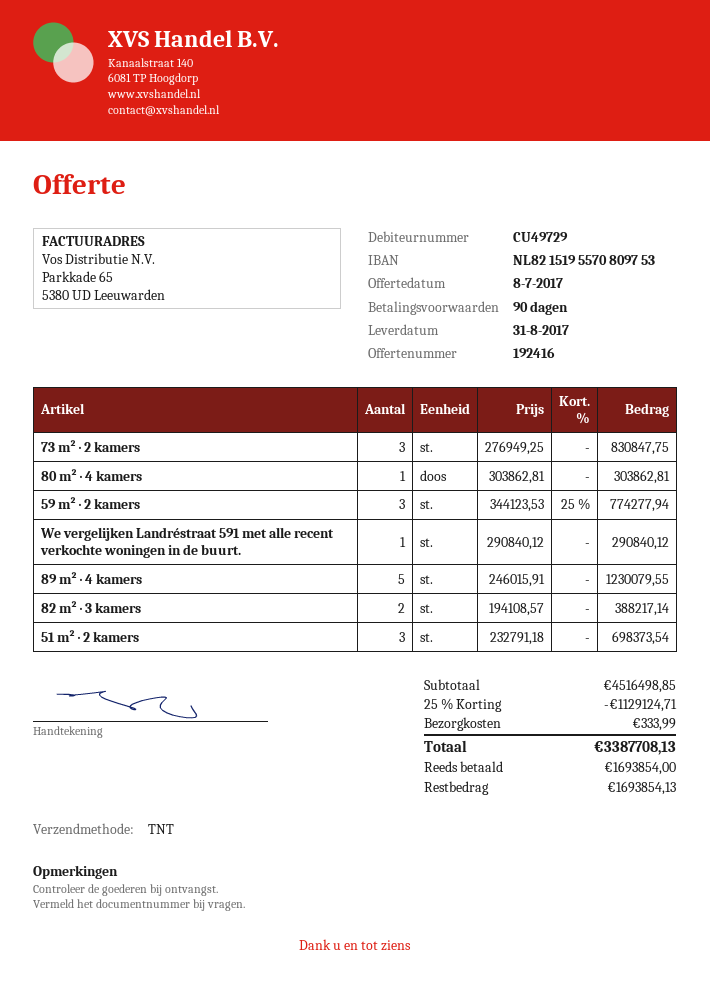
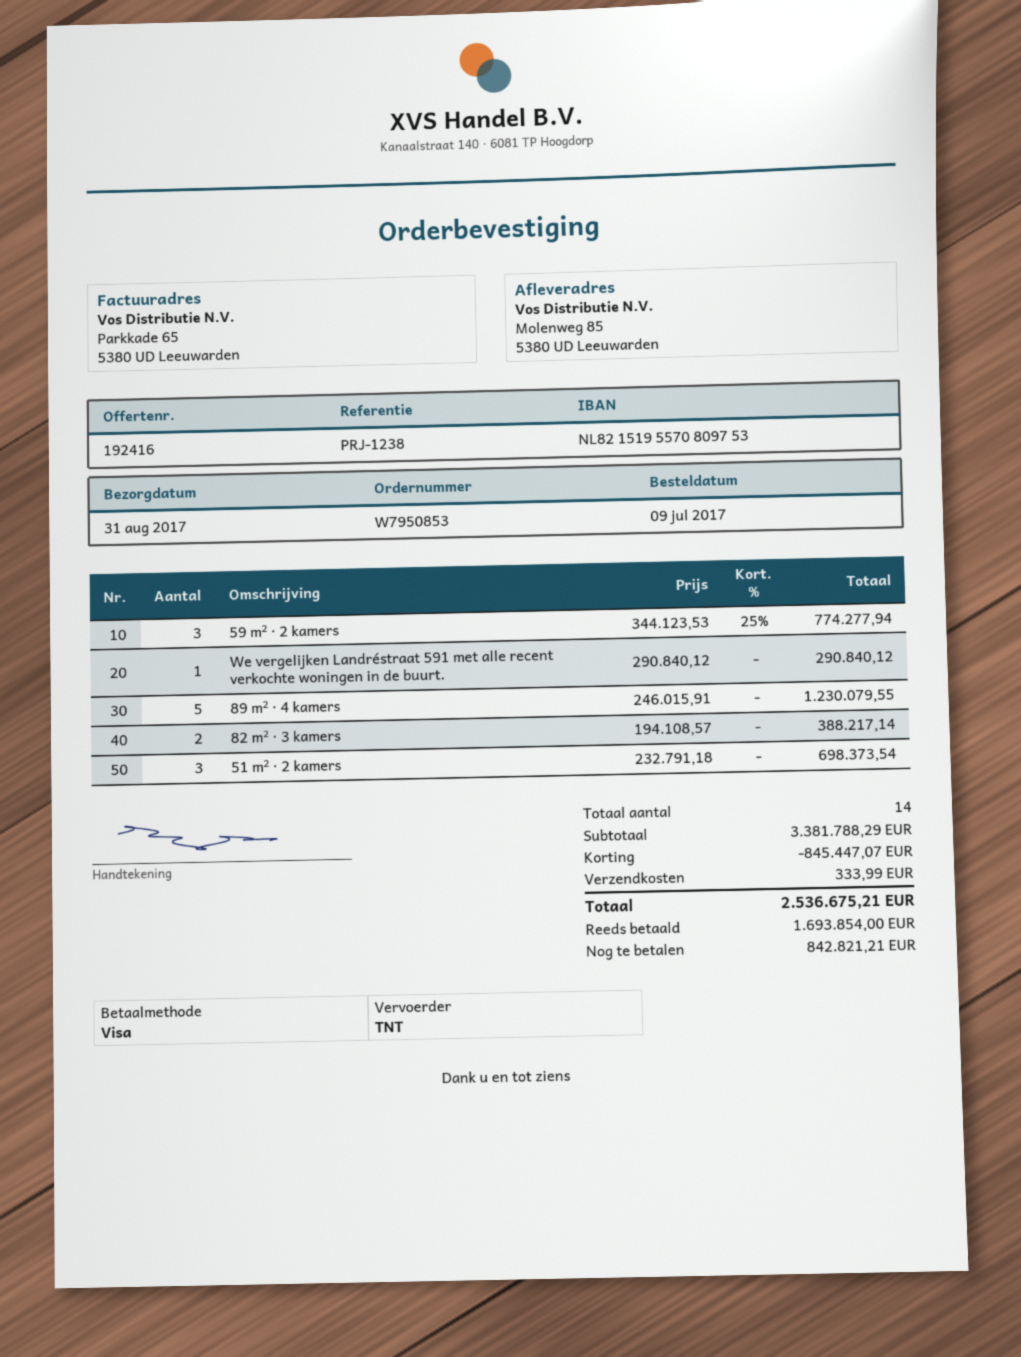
73 m² · 2 kamers: 3 x 276949.25 = 830847.75 -> none
80 m² · 4 kamers: 1 x 303862.81 = 303862.81 -> none
subtotal: 4516498.85 -> 3381788.29
discount: 1129124.71 -> 845447.07
total: 3387708.13 -> 2536675.21
balance: 1693854.13 -> 842821.21

